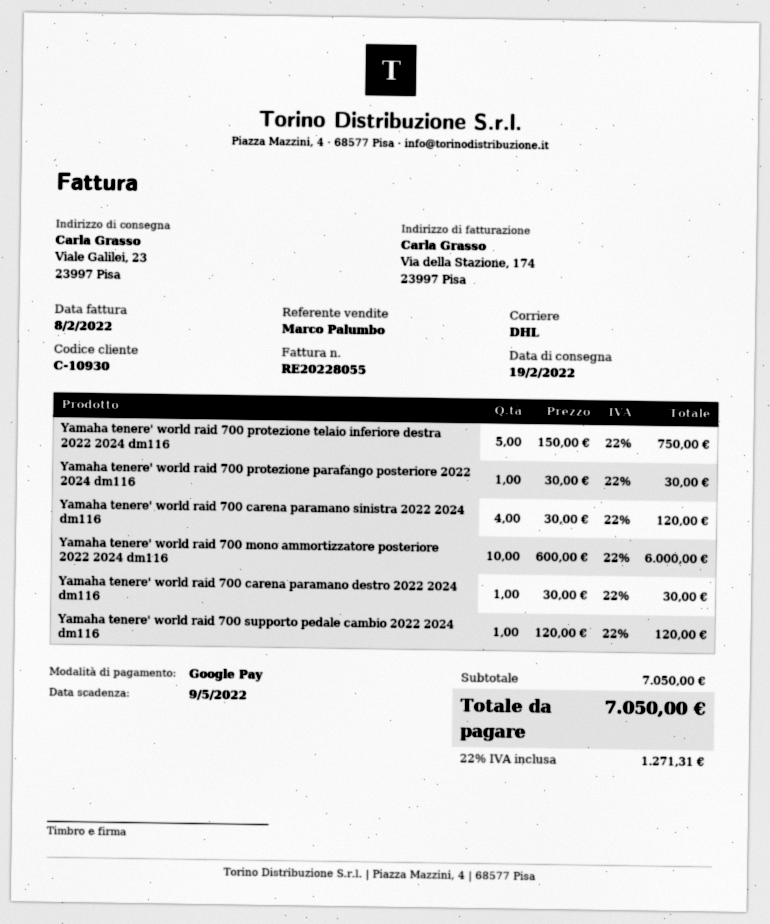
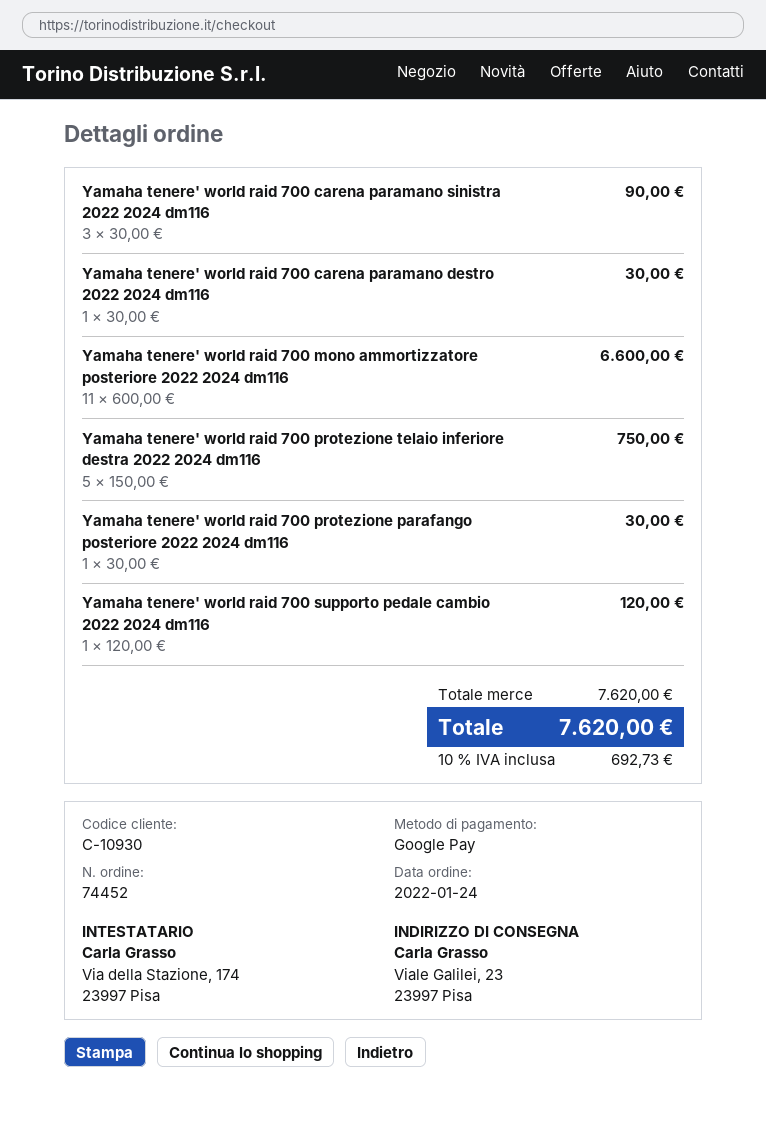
Yamaha tenere' world raid 700 carena paramano sinistra 2022 2024 dm116: 4 x 30.00 = 120.00 -> 3 x 30.00 = 90.00
Yamaha tenere' world raid 700 mono ammortizzatore posteriore 2022 2024 dm116: 10 x 600.00 = 6000.00 -> 11 x 600.00 = 6600.00
subtotal: 7050.00 -> 7620.00
tax: 22% = 1271.31 -> 10% = 692.73
total: 7050.00 -> 7620.00

